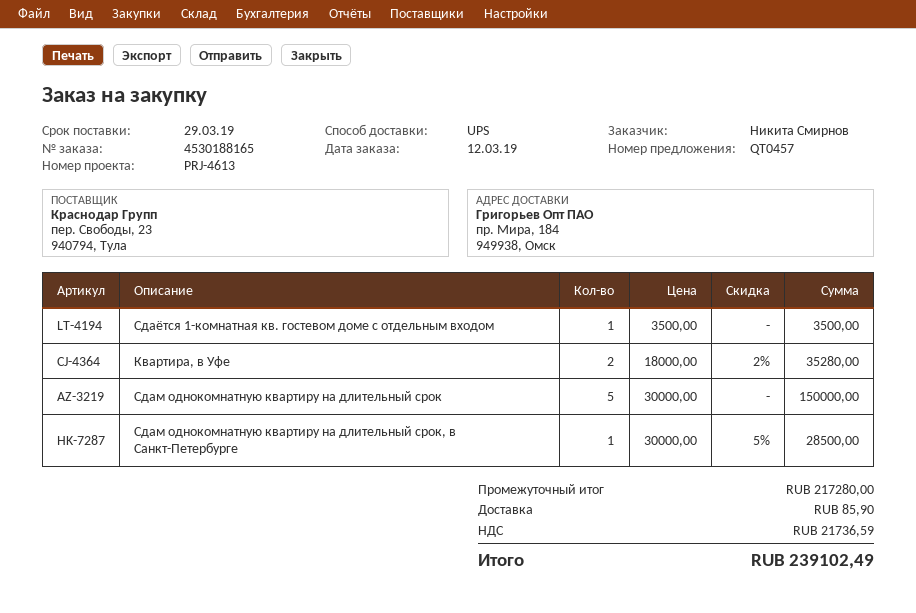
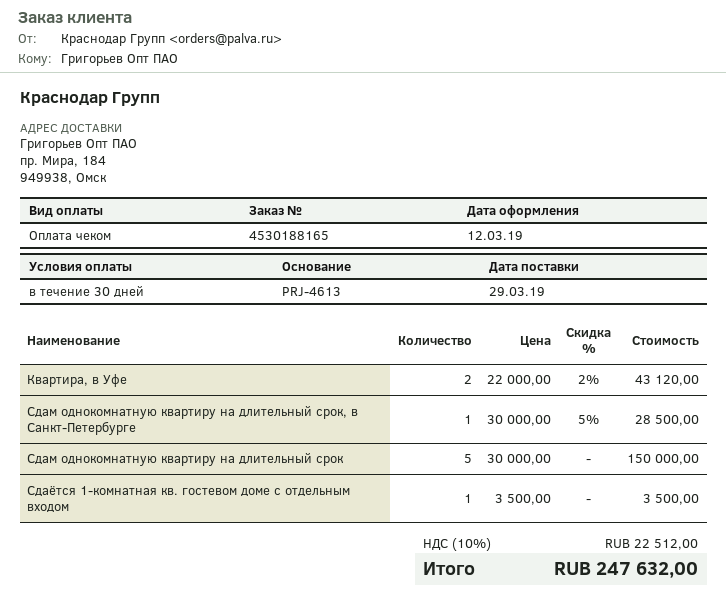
Квартира, в Уфе: 2 x 18000.00 - 2% = 35280.00 -> 2 x 22000.00 - 2% = 43120.00
shipping: 85.90 -> none
tax: 21736.59 -> 22512.00
total: 239102.49 -> 247632.00

